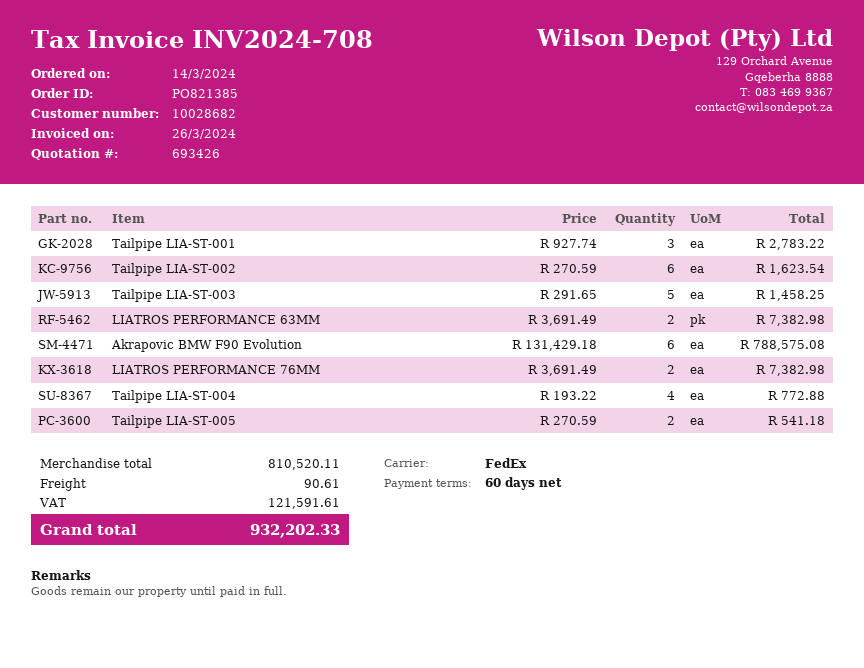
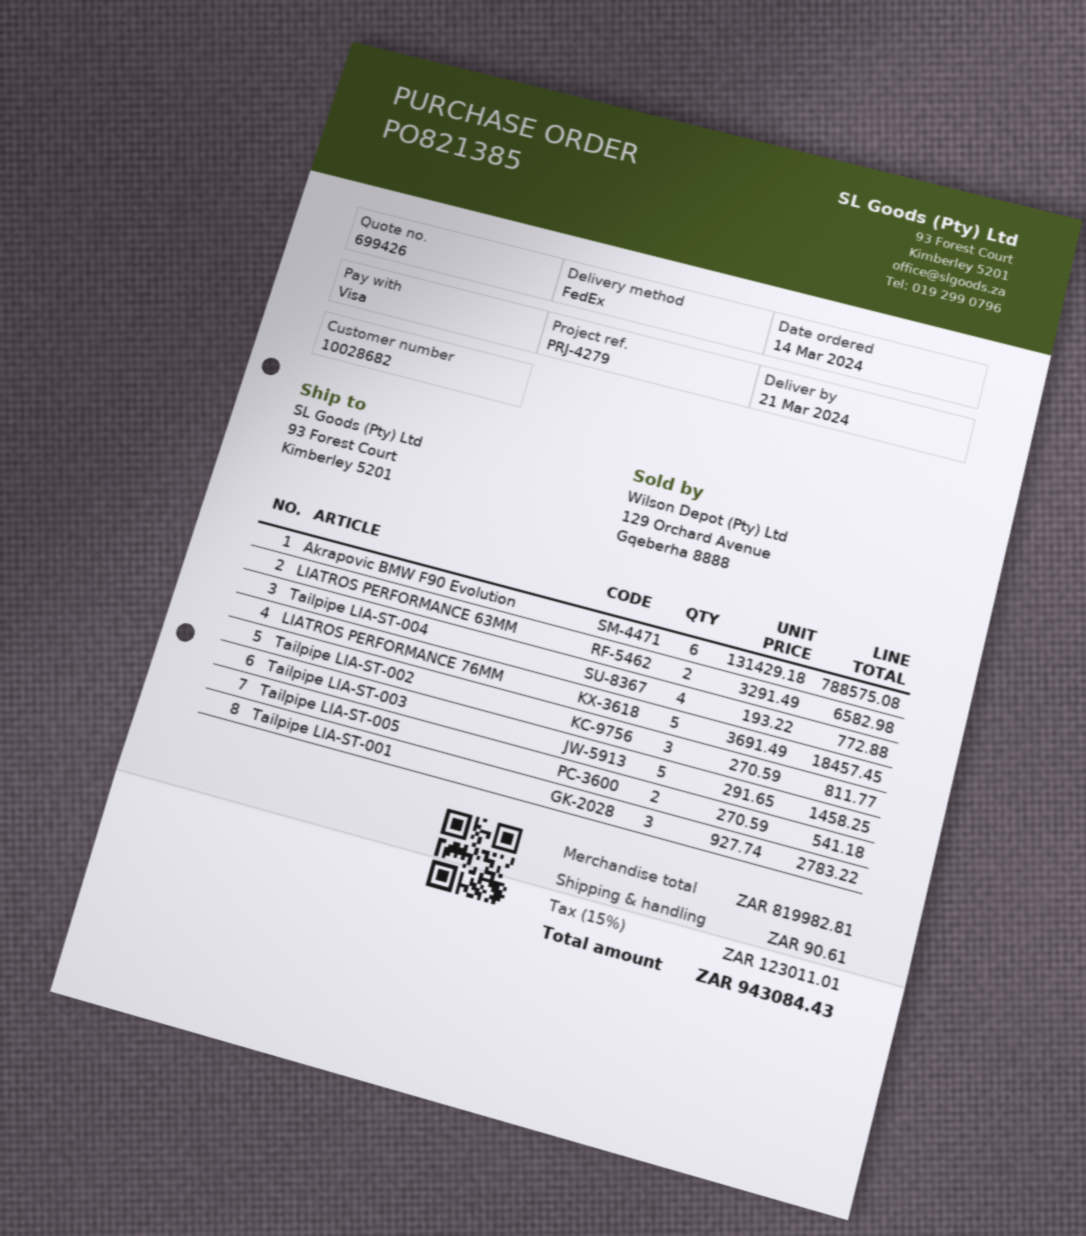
quote number: 693426 -> 699426
Tailpipe LIA-ST-002: 6 x 270.59 = 1623.54 -> 3 x 270.59 = 811.77
LIATROS PERFORMANCE 63MM: 2 x 3691.49 = 7382.98 -> 2 x 3291.49 = 6582.98
LIATROS PERFORMANCE 76MM: 2 x 3691.49 = 7382.98 -> 5 x 3691.49 = 18457.45
subtotal: 810520.11 -> 819982.81
tax: 121591.61 -> 123011.01
total: 932202.33 -> 943084.43

